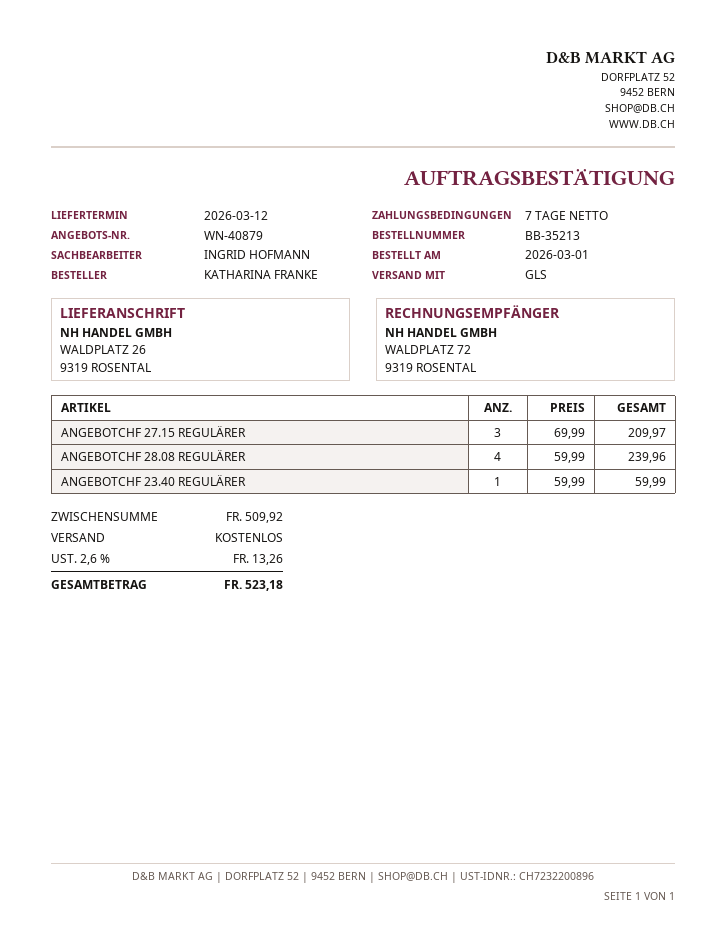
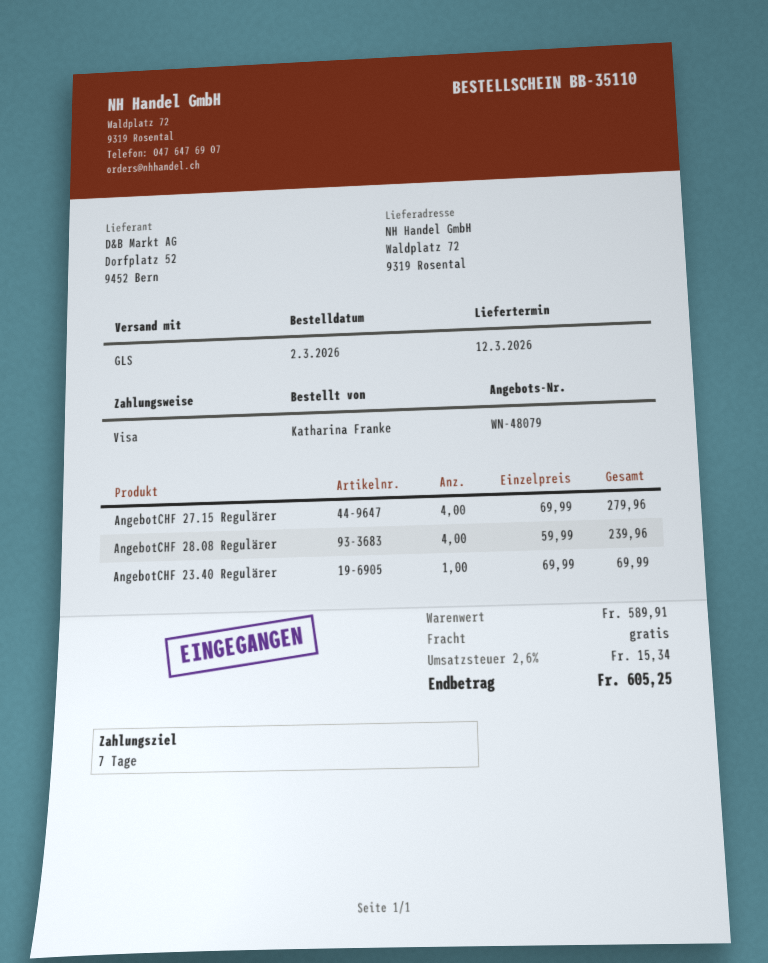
quote number: WN-40879 -> WN-48079
order number: BB-35213 -> BB-35110
order date: 2026-03-01 -> 2026-03-02
ship to: WALDPLATZ 26, 9319 ROSENTAL -> Waldplatz 72, 9319 Rosental
ANGEBOTCHF 27.15 REGULÄRER: 3 x 69.99 = 209.97 -> 4 x 69.99 = 279.96
ANGEBOTCHF 23.40 REGULÄRER: 1 x 59.99 = 59.99 -> 1 x 69.99 = 69.99
subtotal: 509.92 -> 589.91
tax: 2.6% = 13.26 -> 2.6% = 15.34
total: 523.18 -> 605.25

